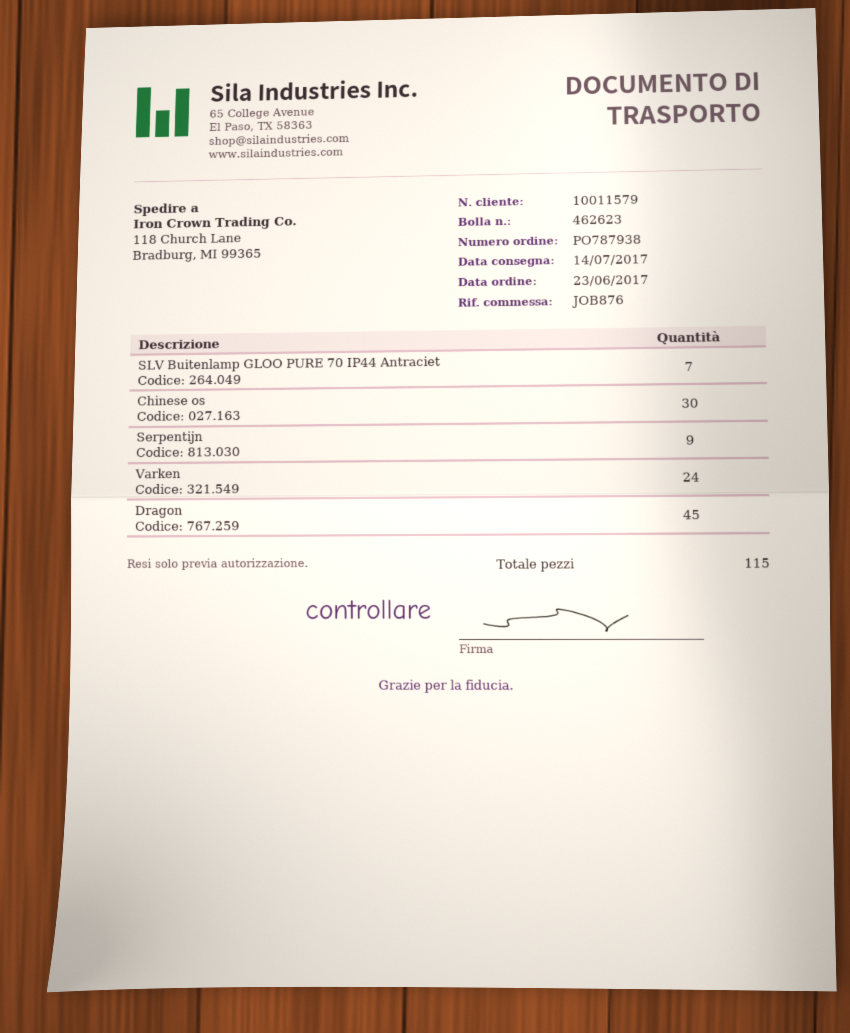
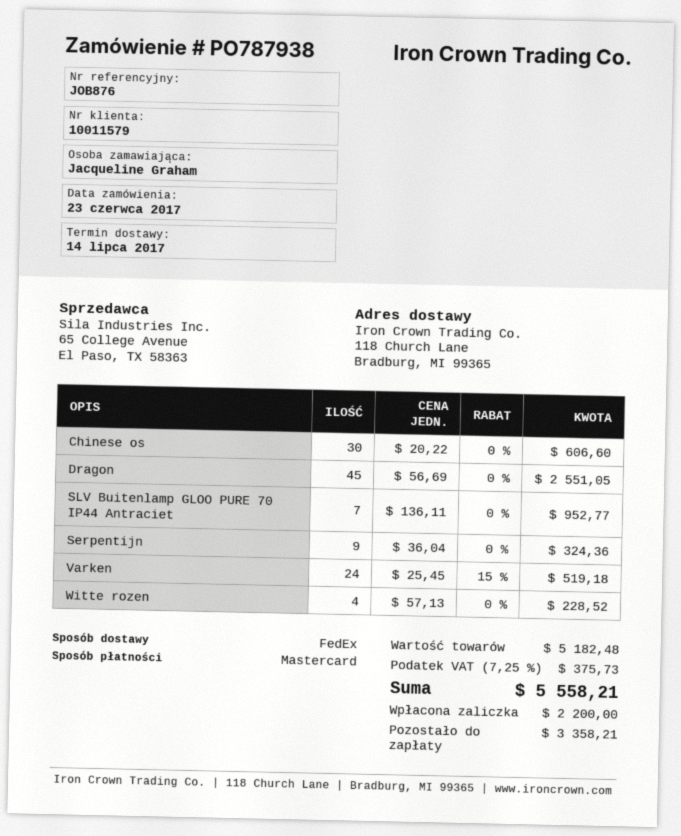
Witte rozen: none -> 4

